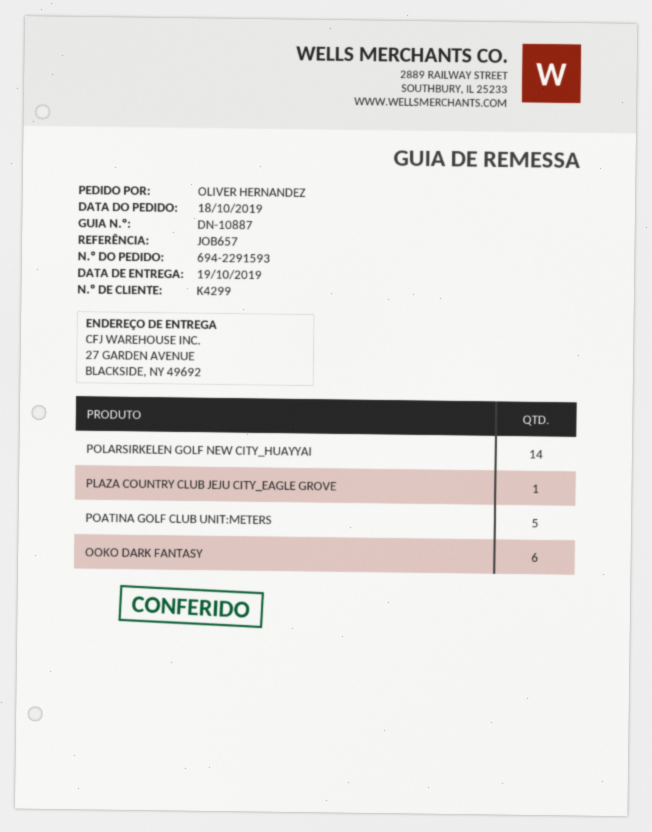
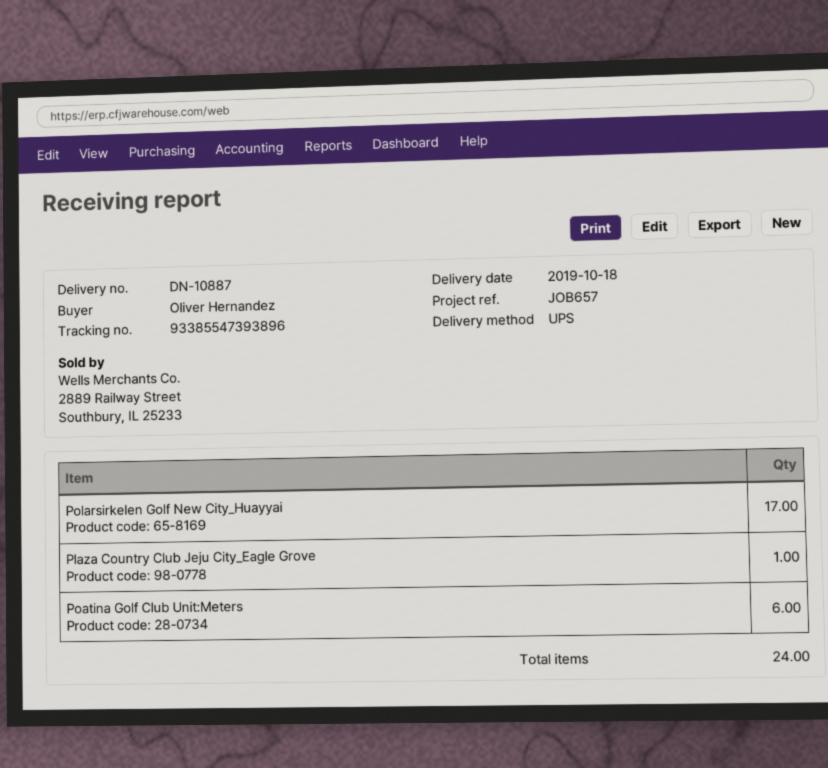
delivery date: 2019-10-19 -> 2019-10-18
POLARSIRKELEN GOLF NEW CITY_HUAYYAI: 14 -> 17
POATINA GOLF CLUB UNIT:METERS: 5 -> 6
OOKO DARK FANTASY: 6 -> none

